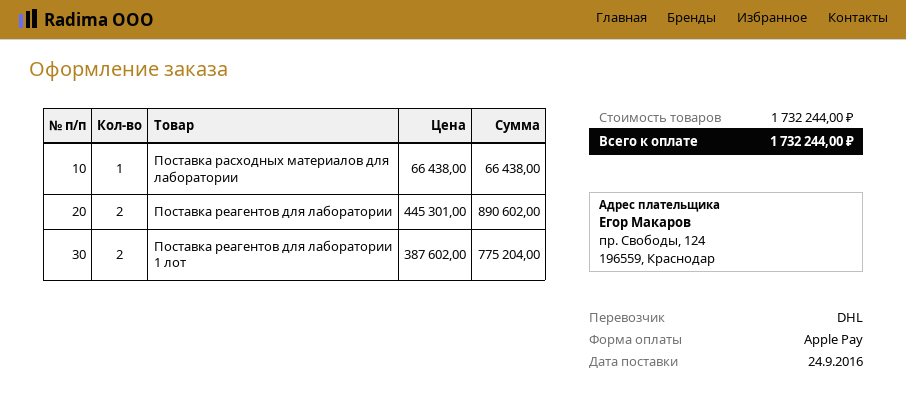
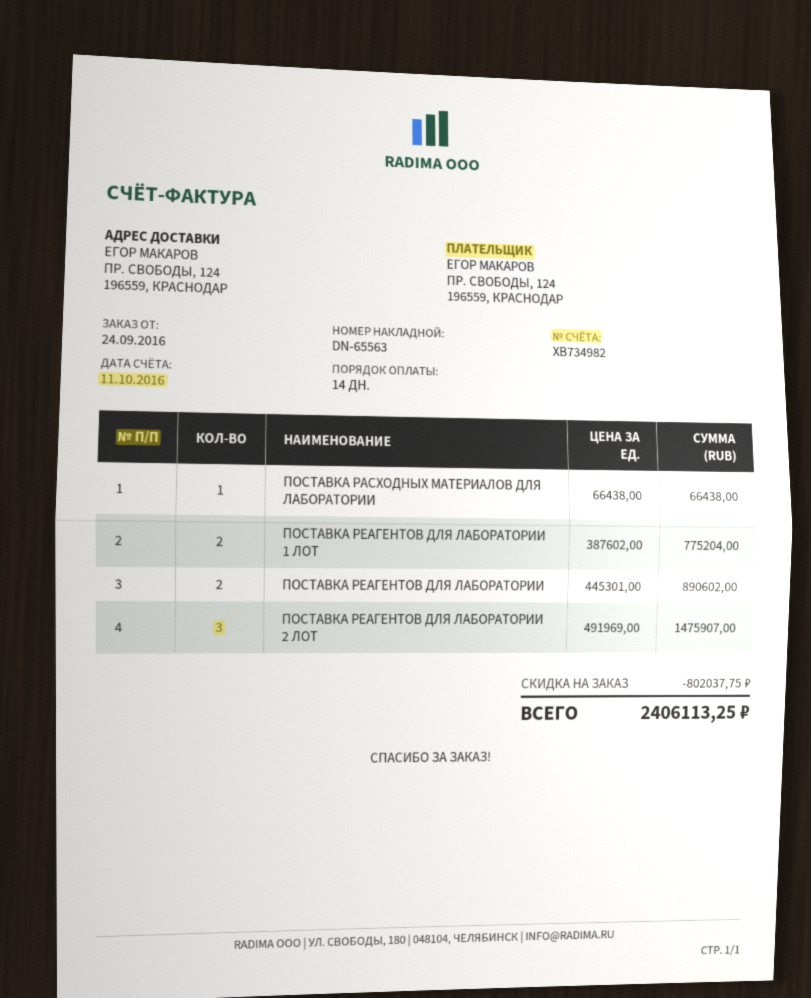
ПОСТАВКА РЕАГЕНТОВ ДЛЯ ЛАБОРАТОРИИ 2 ЛОТ: none -> 3 x 491969.00 = 1475907.00
discount: none -> 802037.75
total: 1732244.00 -> 2406113.25

